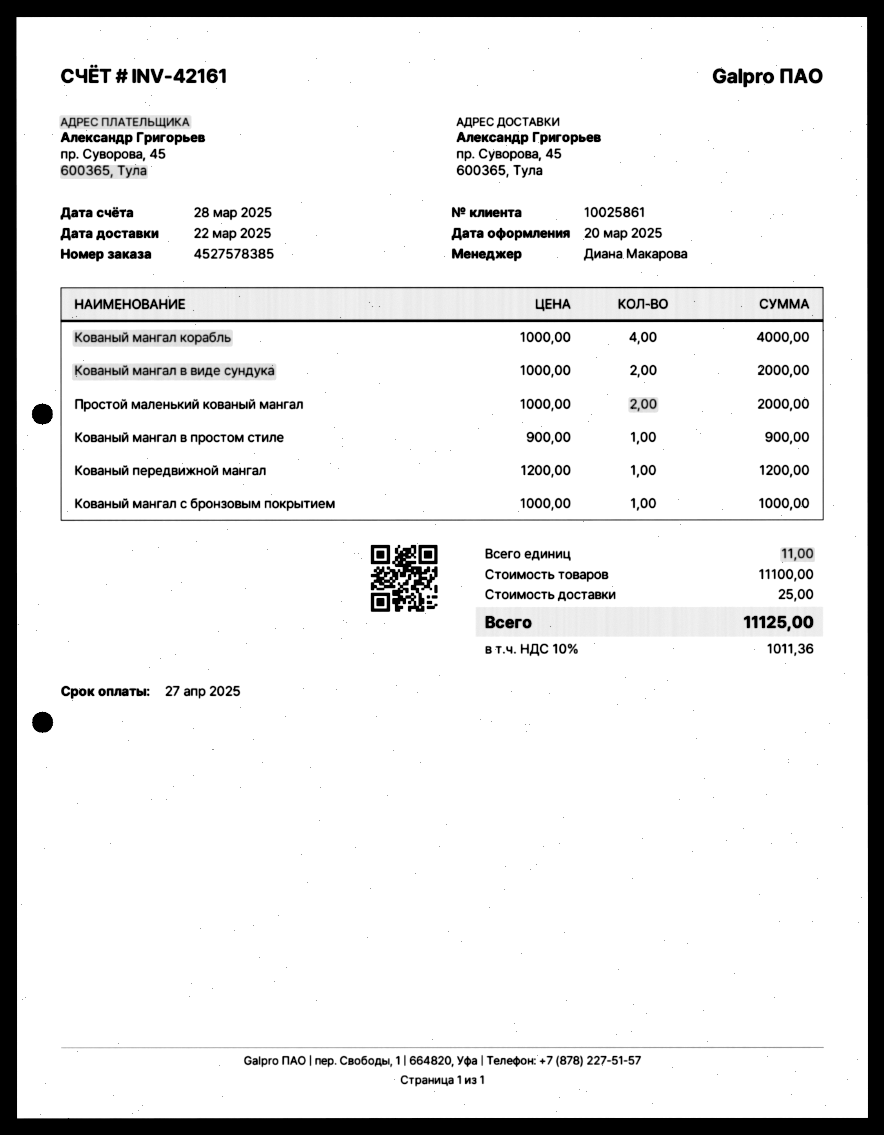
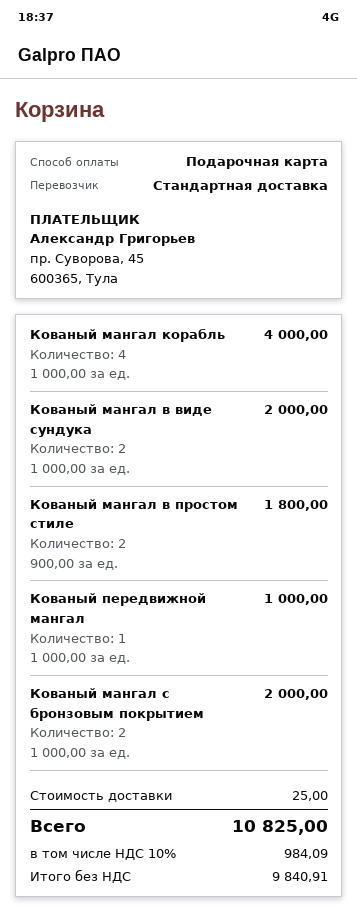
Простой маленький кованый мангал: 2 x 1000.00 = 2000.00 -> none
Кованый мангал в простом стиле: 1 x 900.00 = 900.00 -> 2 x 900.00 = 1800.00
Кованый передвижной мангал: 1 x 1200.00 = 1200.00 -> 1 x 1000.00 = 1000.00
Кованый мангал с бронзовым покрытием: 1 x 1000.00 = 1000.00 -> 2 x 1000.00 = 2000.00
tax: 10% = 1011.36 -> 10% = 984.09
total: 11125.00 -> 10825.00

